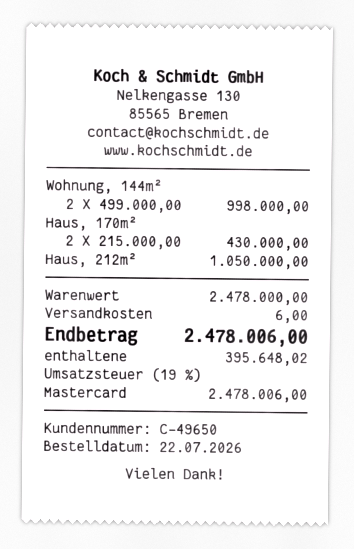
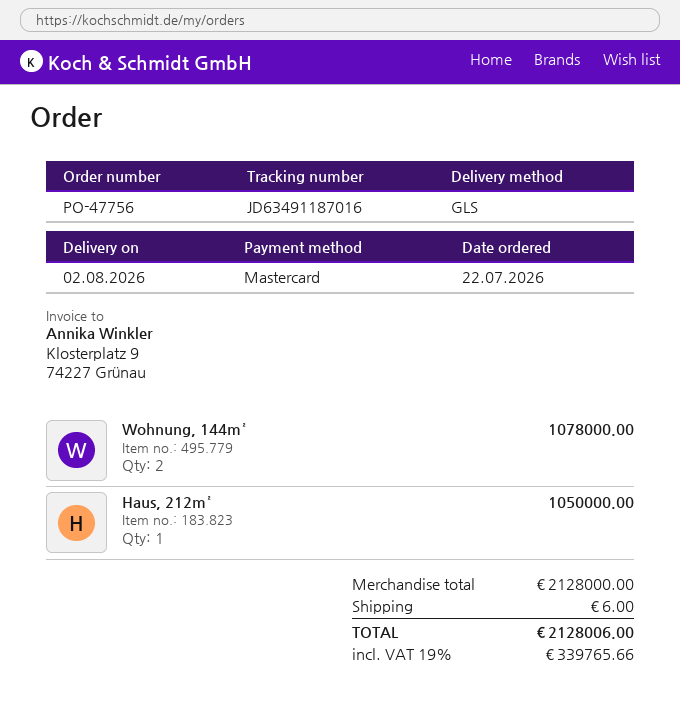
Wohnung, 144m²: 2 for 998000.00 -> 2 for 1078000.00
Haus, 170m²: 2 for 430000.00 -> none
subtotal: 2478000.00 -> 2128000.00
tax: 19% = 395648.02 -> 19% = 339765.66
total: 2478006.00 -> 2128006.00

